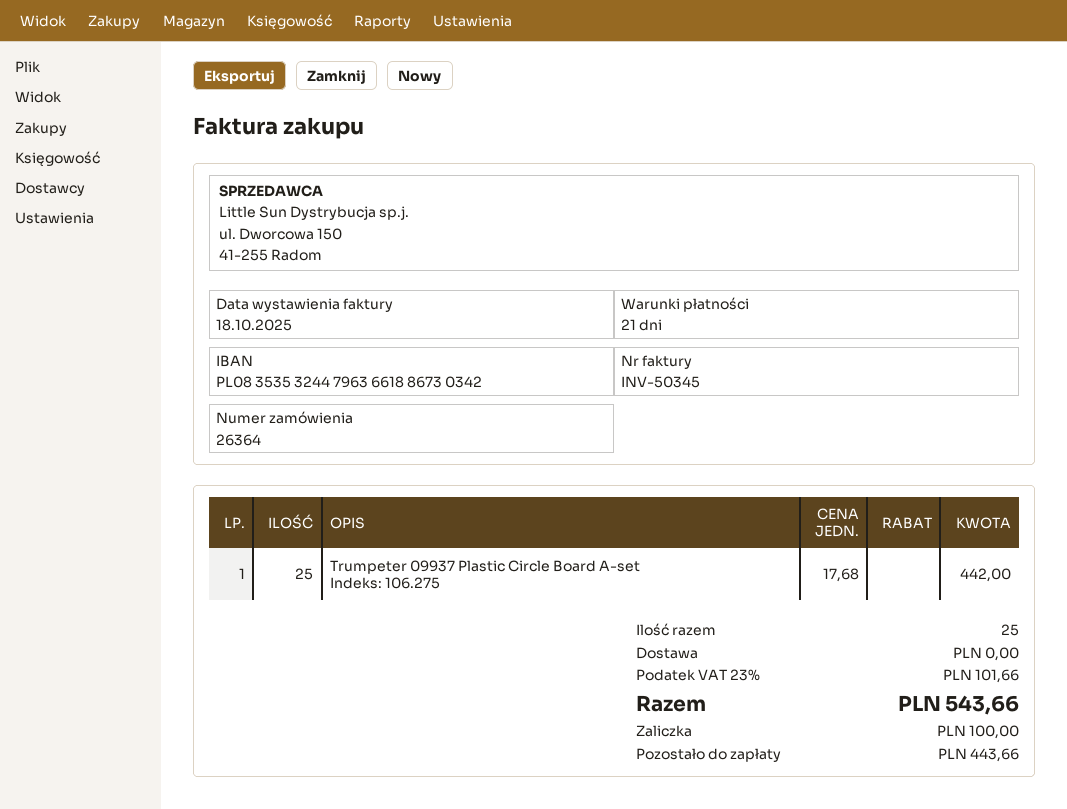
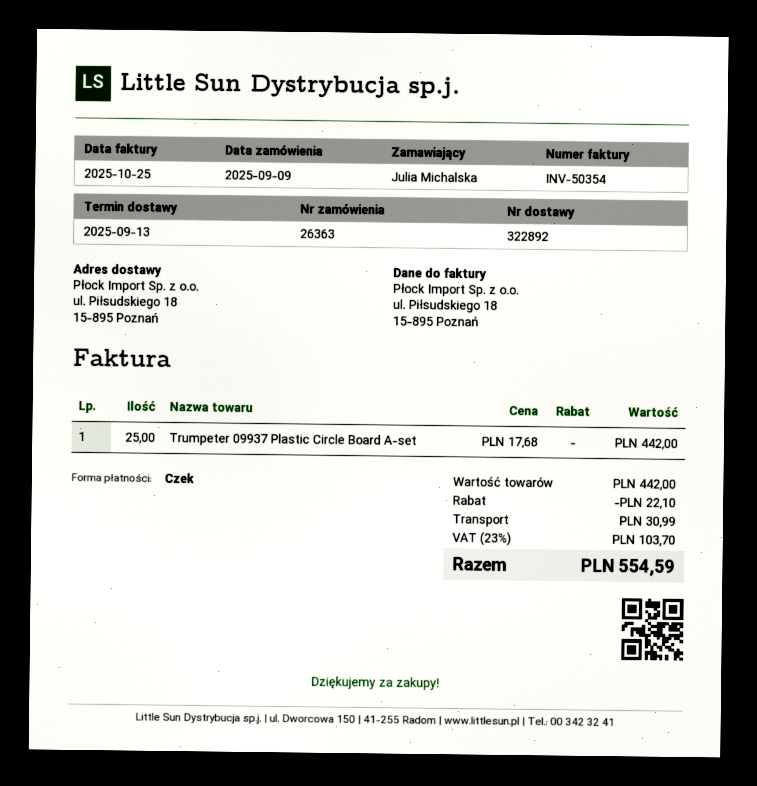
order number: 26364 -> 26363
invoice number: INV-50345 -> INV-50354
invoice date: 2025-10-18 -> 2025-10-25
discount: none -> 22.10
shipping: 0.00 -> 30.99
tax: 23% = 101.66 -> 23% = 103.70
total: 543.66 -> 554.59

